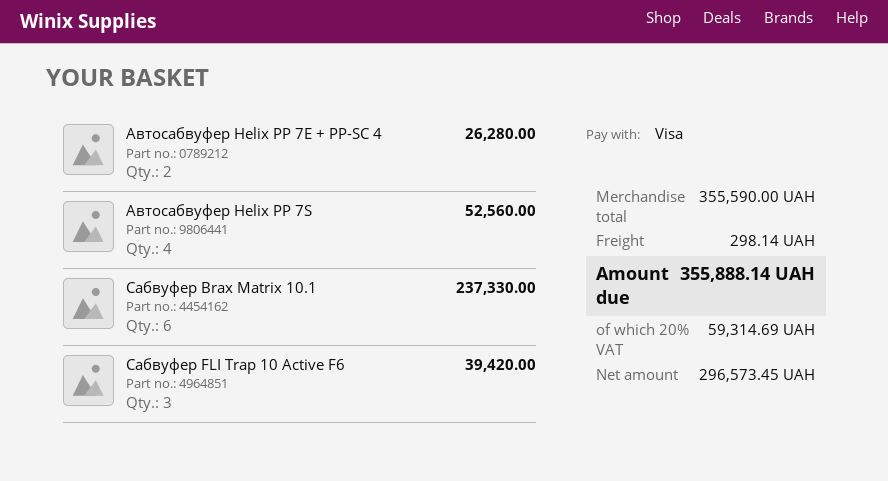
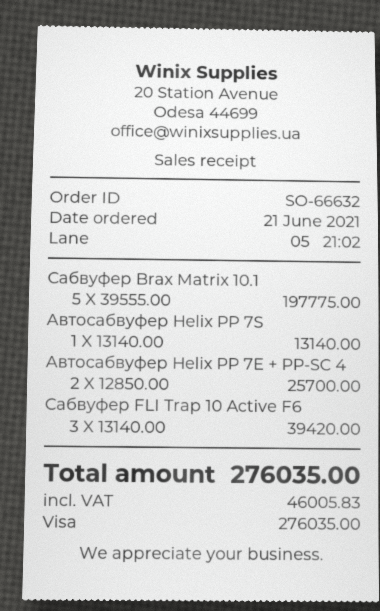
Автосабвуфер Helix PP 7E + PP-SC 4: 2 for 26280.00 -> 2 for 25700.00
Автосабвуфер Helix PP 7S: 4 for 52560.00 -> 1 for 13140.00
Сабвуфер Brax Matrix 10.1: 6 for 237330.00 -> 5 for 197775.00
shipping: 298.14 -> none
tax: 59314.69 -> 46005.83
total: 355888.14 -> 276035.00

